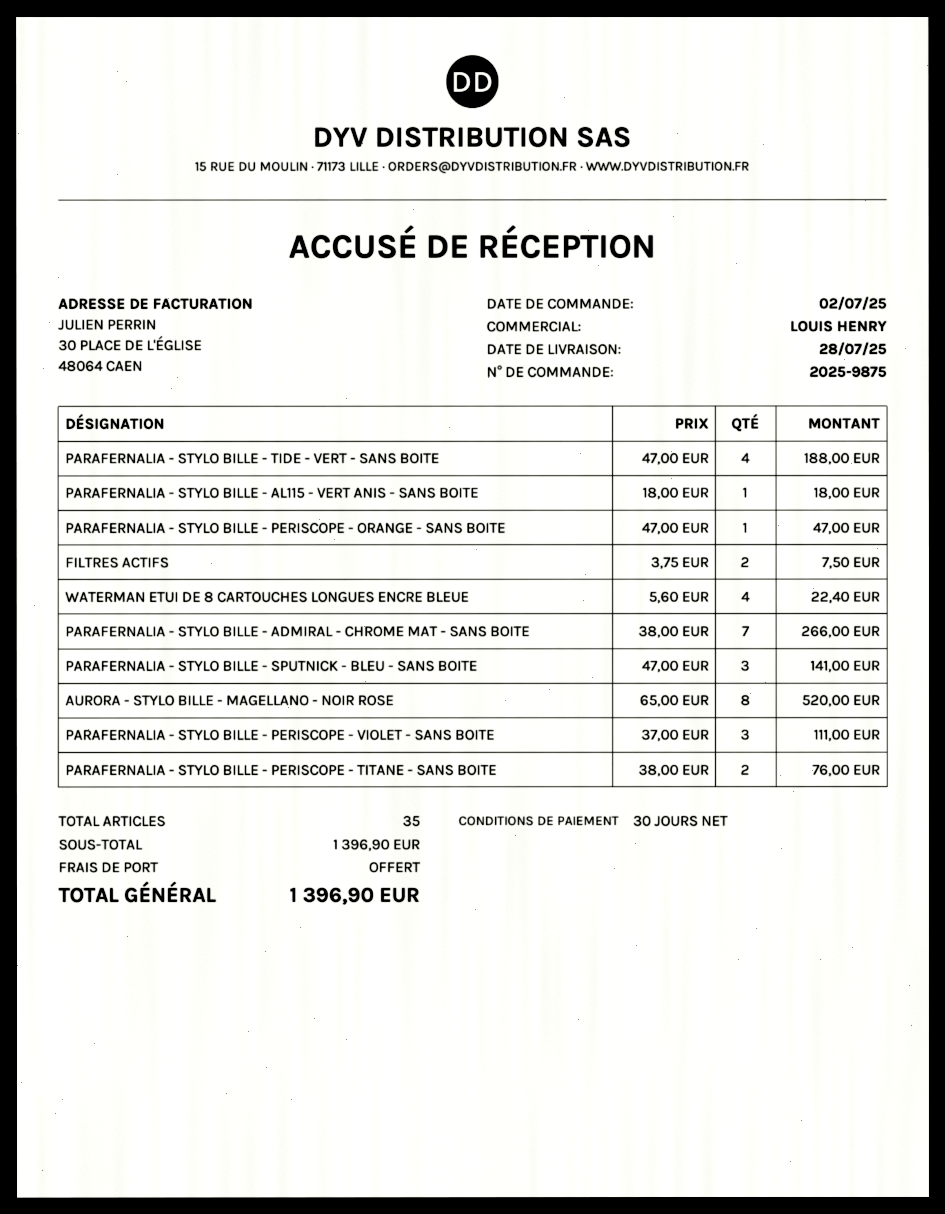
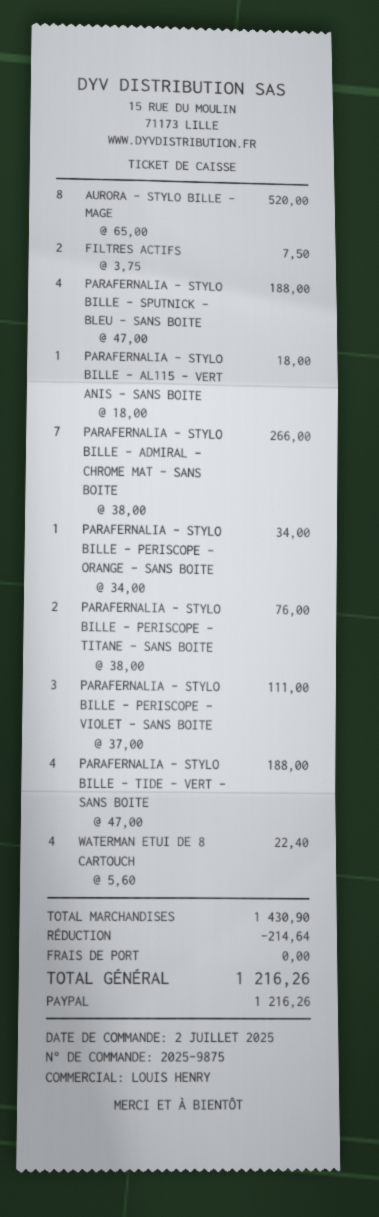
PARAFERNALIA - STYLO BILLE - PERISCOPE - ORANGE - SANS BOITE: 1 x 47.00 = 47.00 -> 1 x 34.00 = 34.00
PARAFERNALIA - STYLO BILLE - SPUTNICK - BLEU - SANS BOITE: 3 x 47.00 = 141.00 -> 4 x 47.00 = 188.00
subtotal: 1396.90 -> 1430.90
discount: none -> 214.64
total: 1396.90 -> 1216.26

